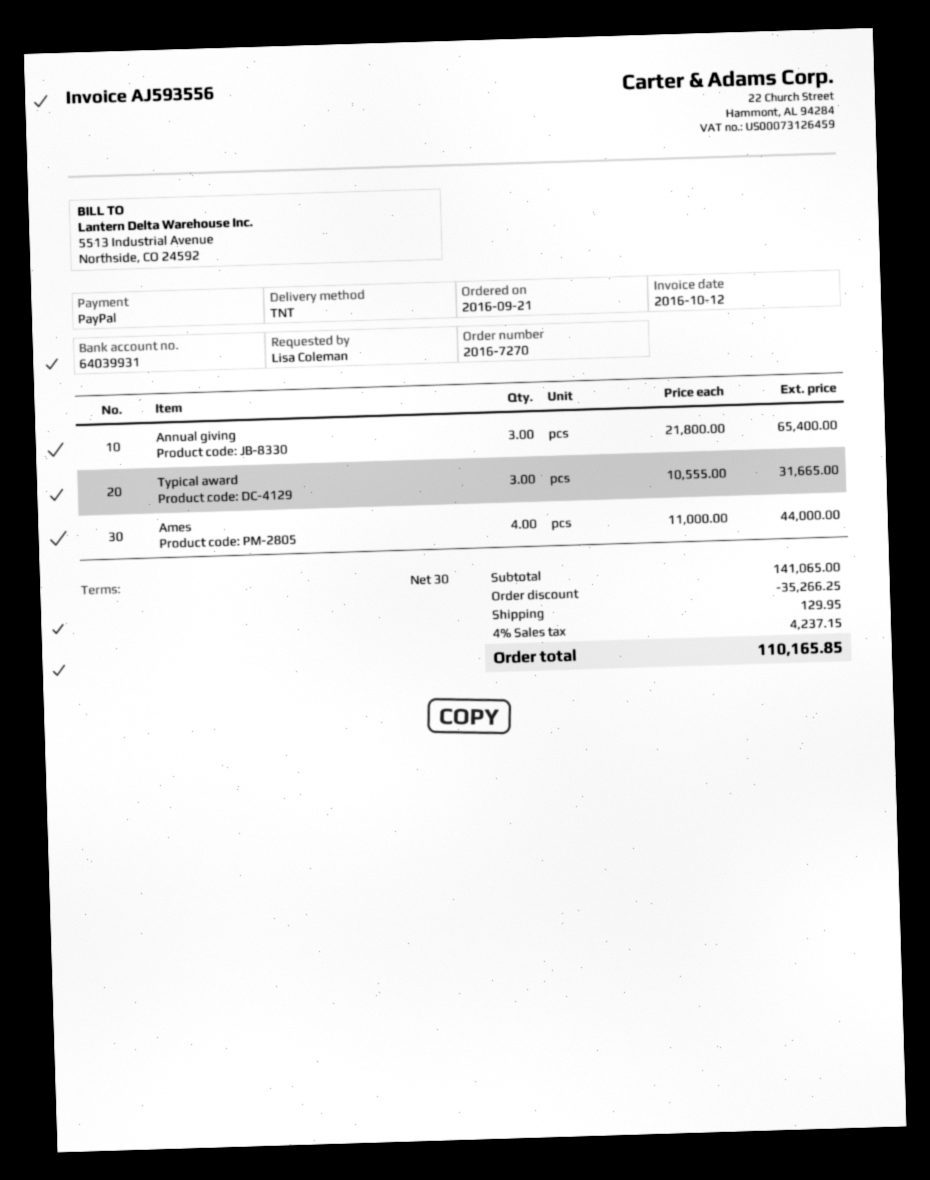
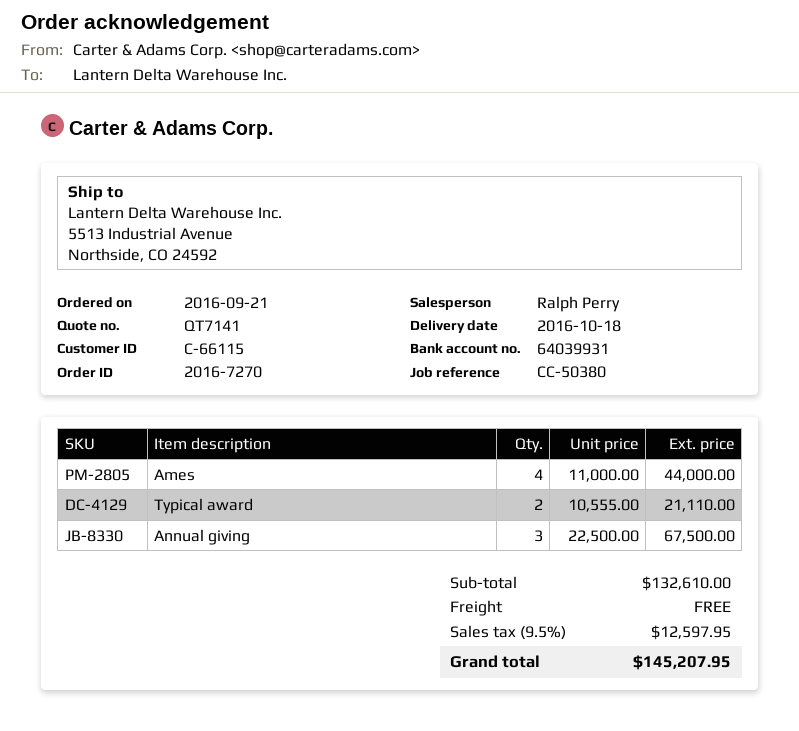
Annual giving: 3 x 21800.00 = 65400.00 -> 3 x 22500.00 = 67500.00
Typical award: 3 x 10555.00 = 31665.00 -> 2 x 10555.00 = 21110.00
subtotal: 141065.00 -> 132610.00
discount: 35266.25 -> none
shipping: 129.95 -> 0.00
tax: 4% = 4237.15 -> 9.5% = 12597.95
total: 110165.85 -> 145207.95

